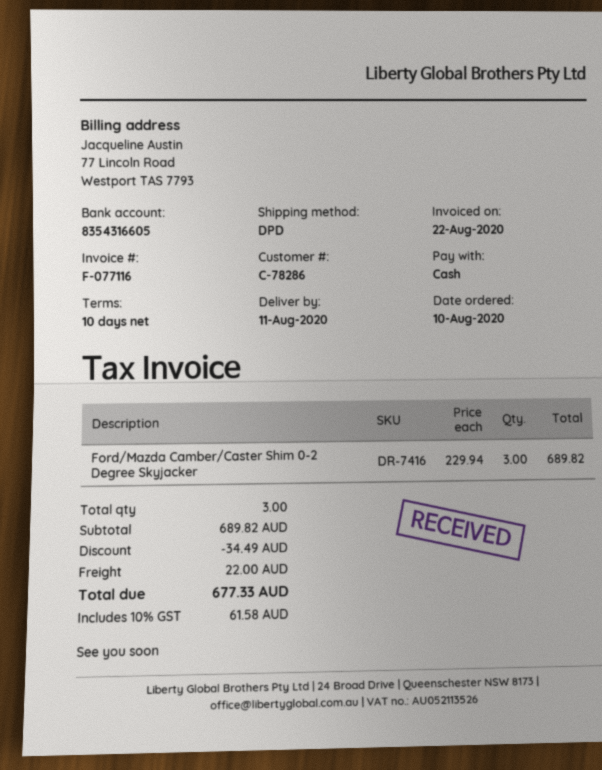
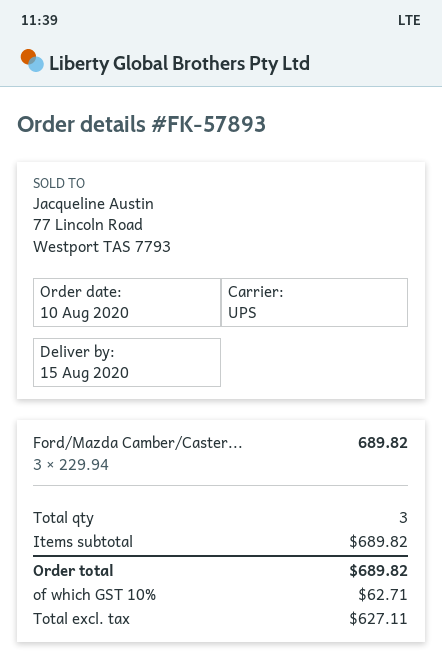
delivery date: 2020-08-11 -> 2020-08-15
shipping method: DPD -> UPS
discount: 34.49 -> none
shipping: 22.00 -> none
tax: 10% = 61.58 -> 10% = 62.71
total: 677.33 -> 689.82

